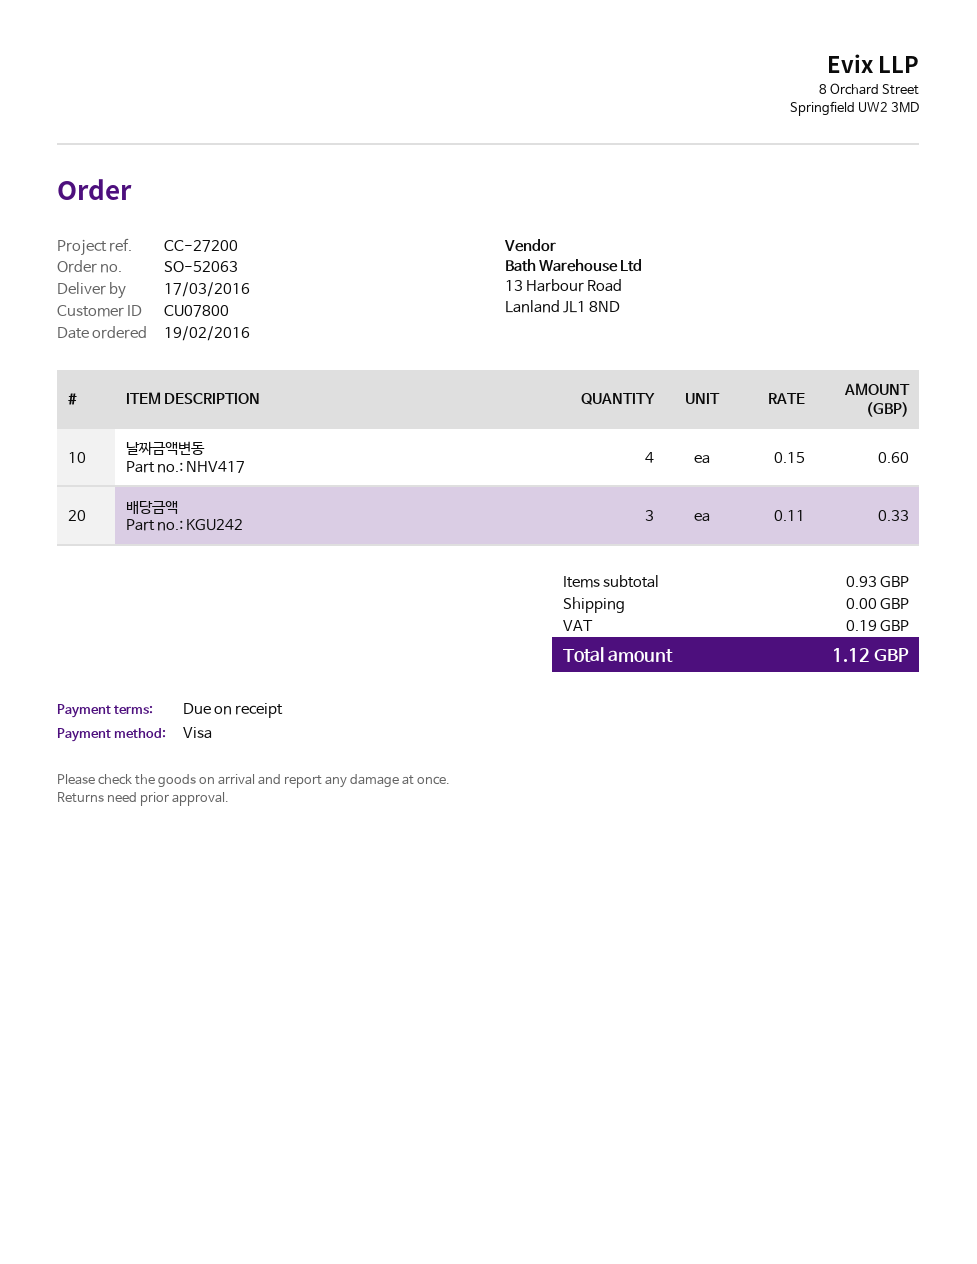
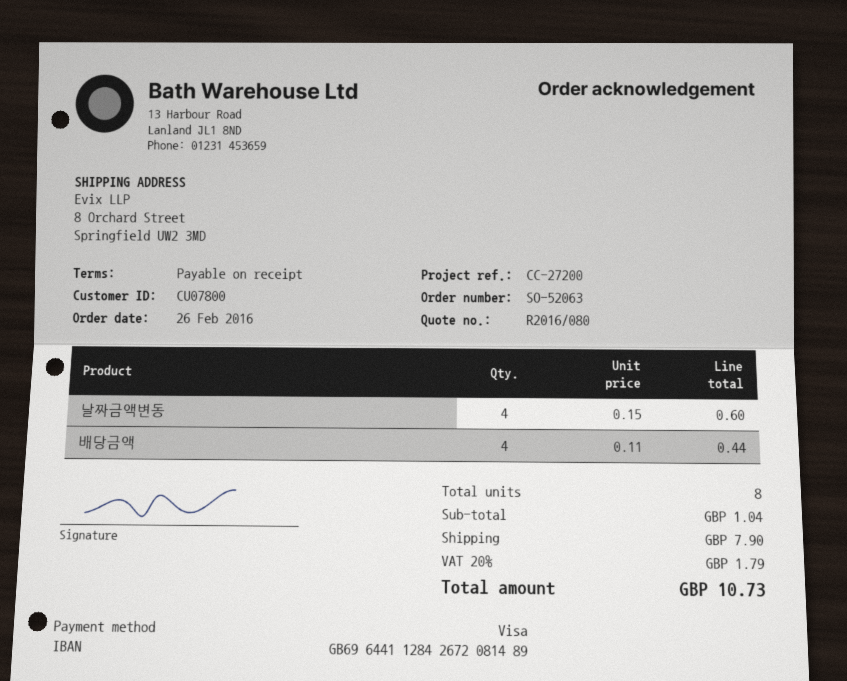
order date: 2016-02-19 -> 2016-02-26
배당금액: 3 x 0.11 = 0.33 -> 4 x 0.11 = 0.44
subtotal: 0.93 -> 1.04
shipping: 0.00 -> 7.90
tax: 0.19 -> 1.79
total: 1.12 -> 10.73

